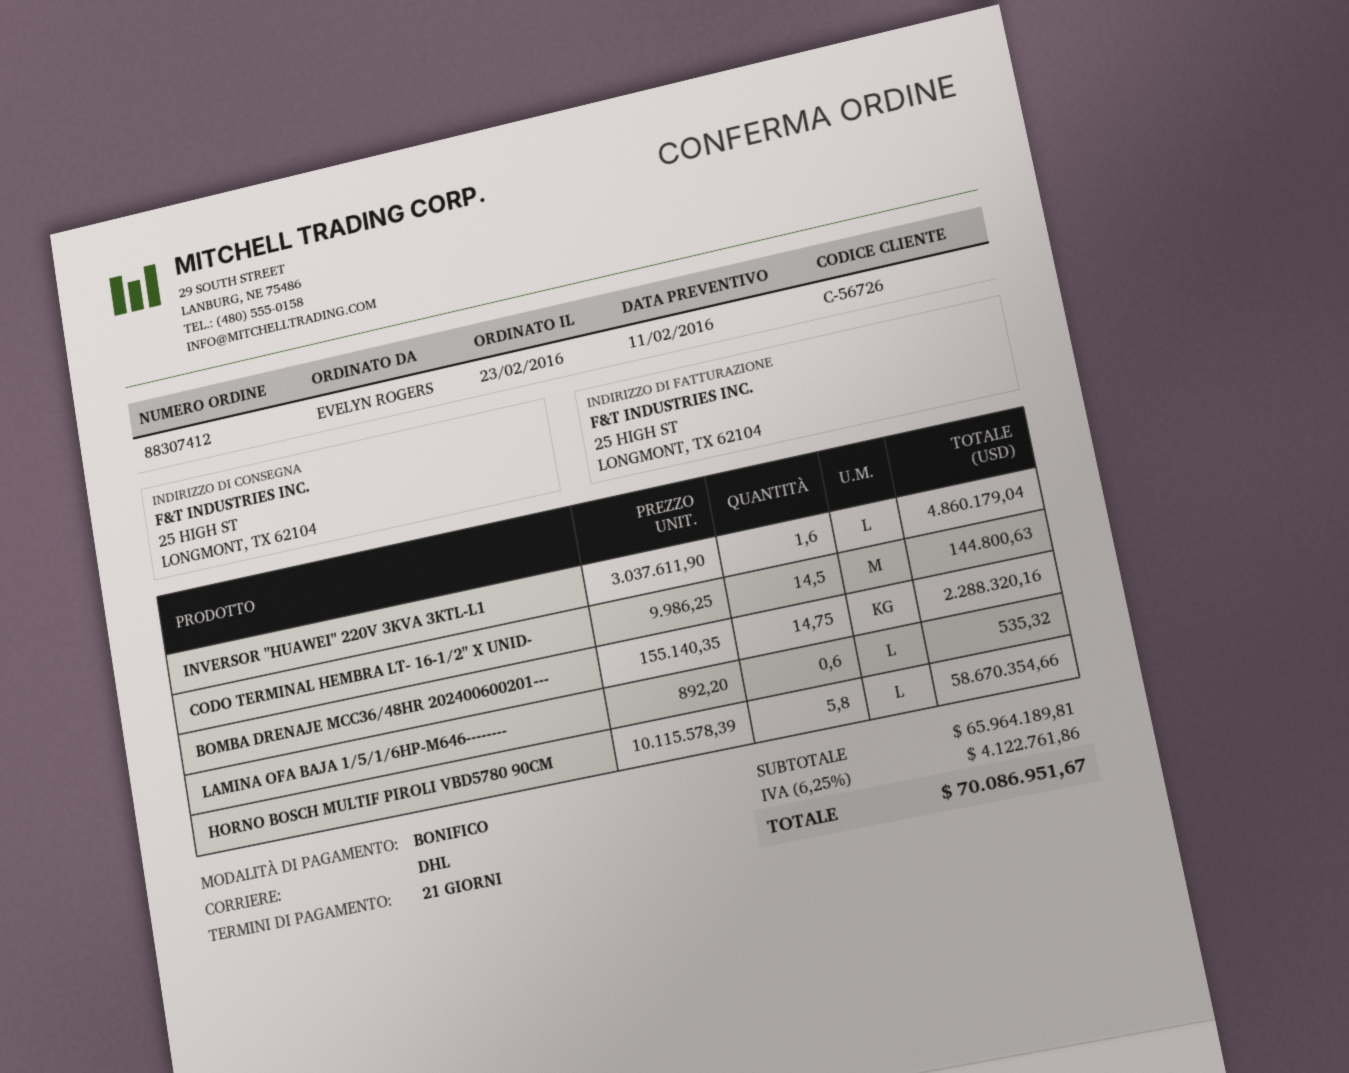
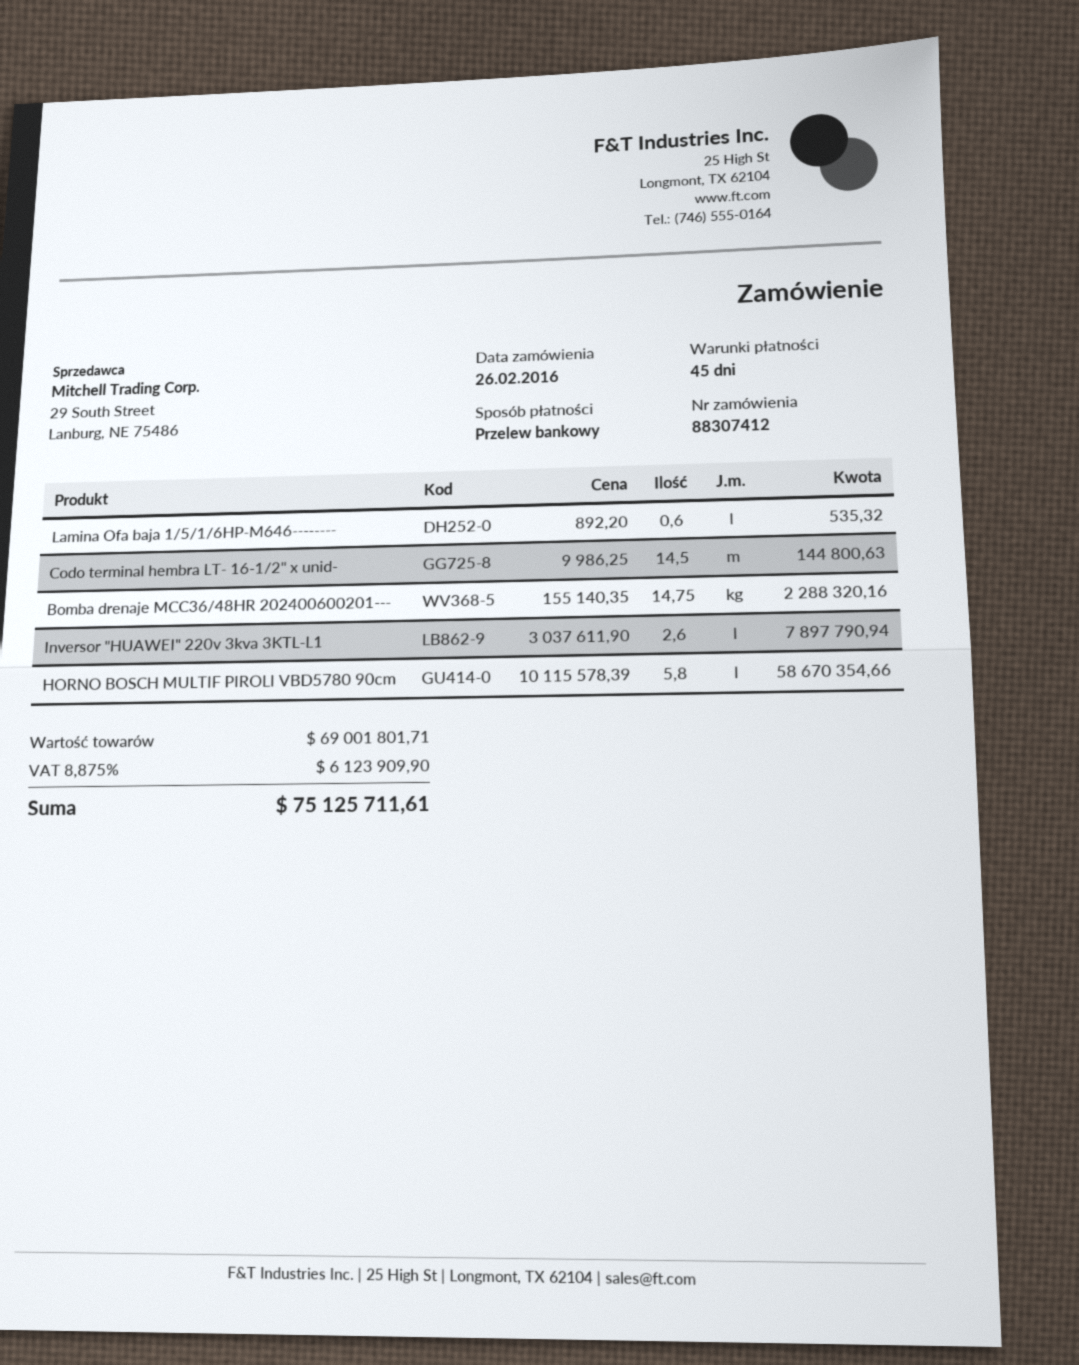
order date: 2016-02-23 -> 2016-02-26
payment terms: 21 days -> 45 days
INVERSOR "HUAWEI" 220V 3KVA 3KTL-L1: 1.6 x 3037611.90 = 4860179.04 -> 2.6 x 3037611.90 = 7897790.94
subtotal: 65964189.81 -> 69001801.71
tax: 6.25% = 4122761.86 -> 8.875% = 6123909.90
total: 70086951.67 -> 75125711.61

